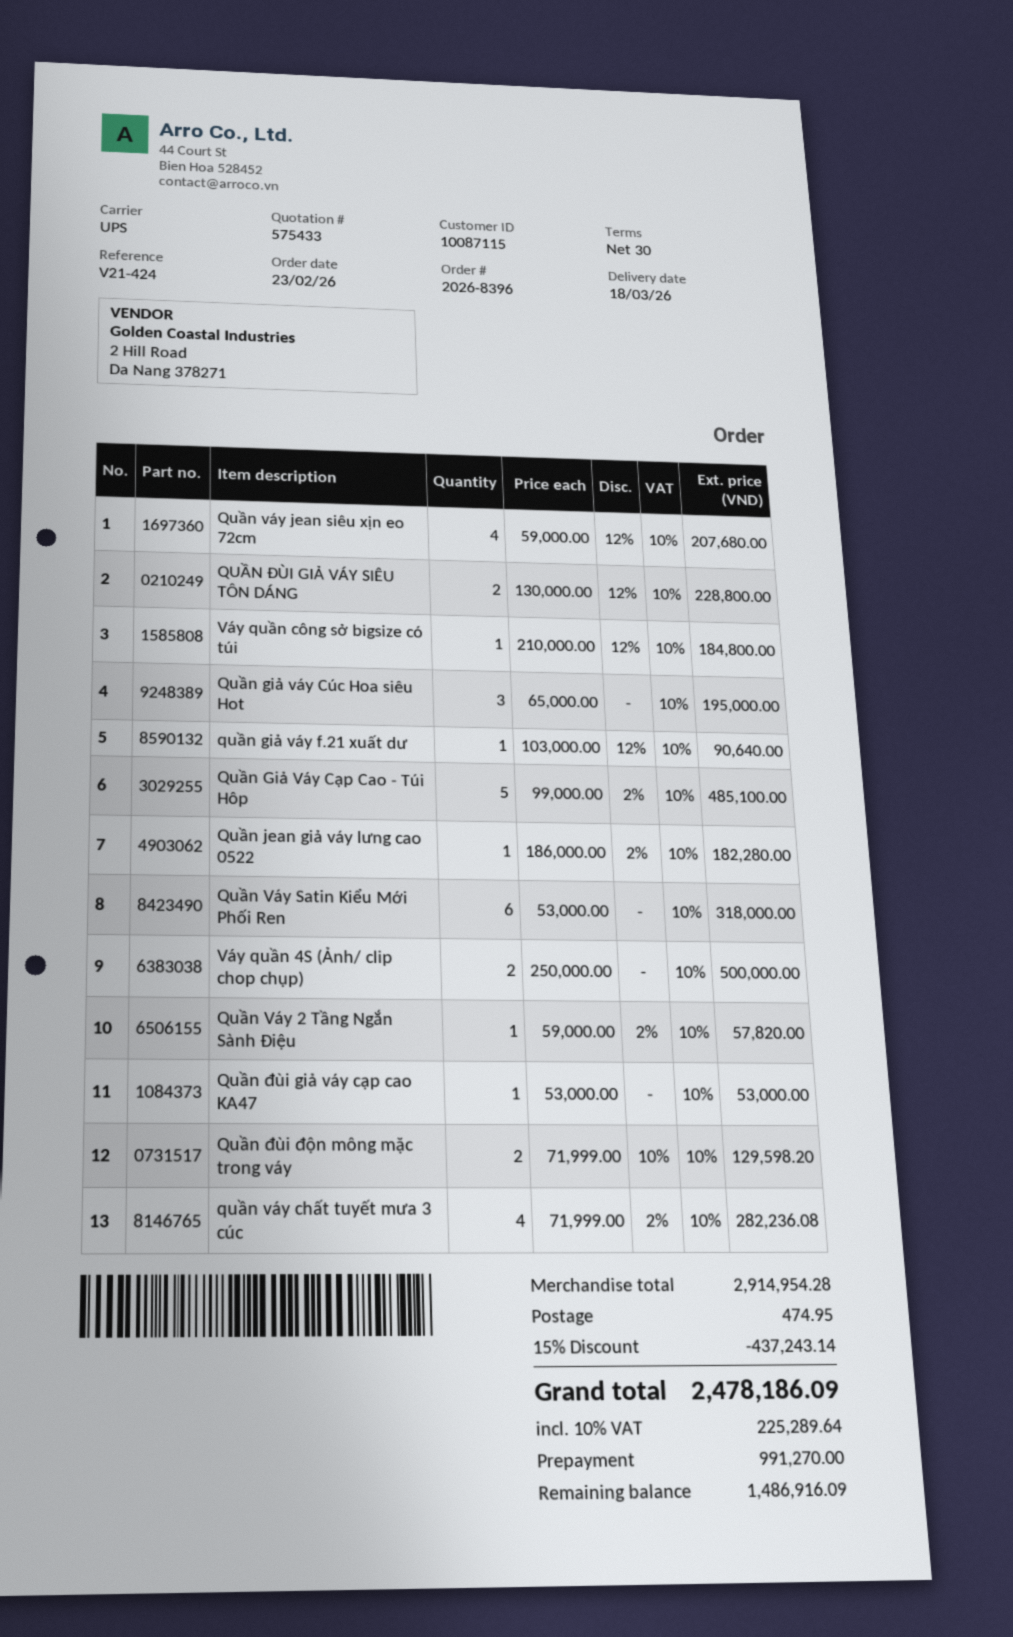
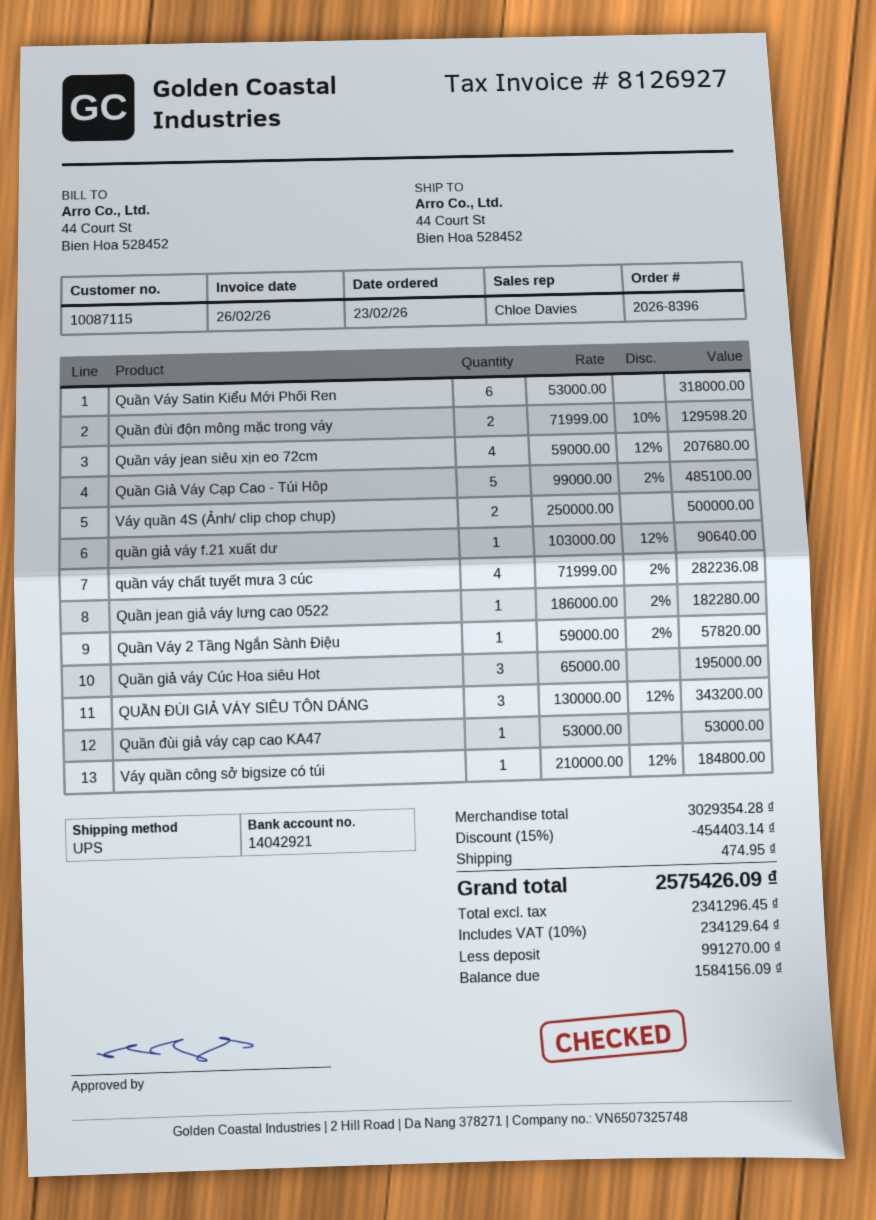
QUẦN ĐÙI GIẢ VÁY SIÊU TÔN DÁNG: 2 x 130000.00 - 12% = 228800.00 -> 3 x 130000.00 - 12% = 343200.00
subtotal: 2914954.28 -> 3029354.28
discount: 15% = 437243.14 -> 15% = 454403.14
tax: 10% = 225289.64 -> 10% = 234129.64
total: 2478186.09 -> 2575426.09
balance: 1486916.09 -> 1584156.09

